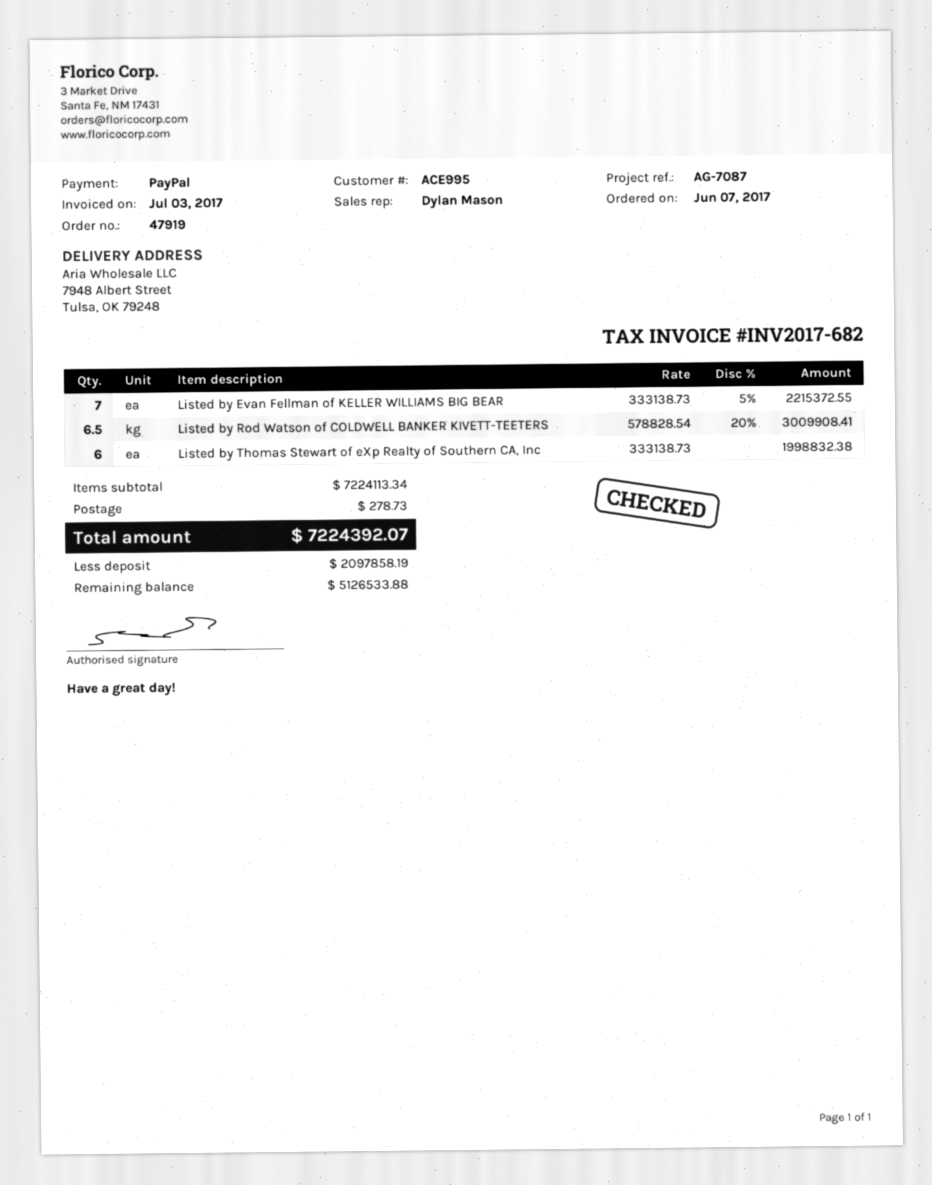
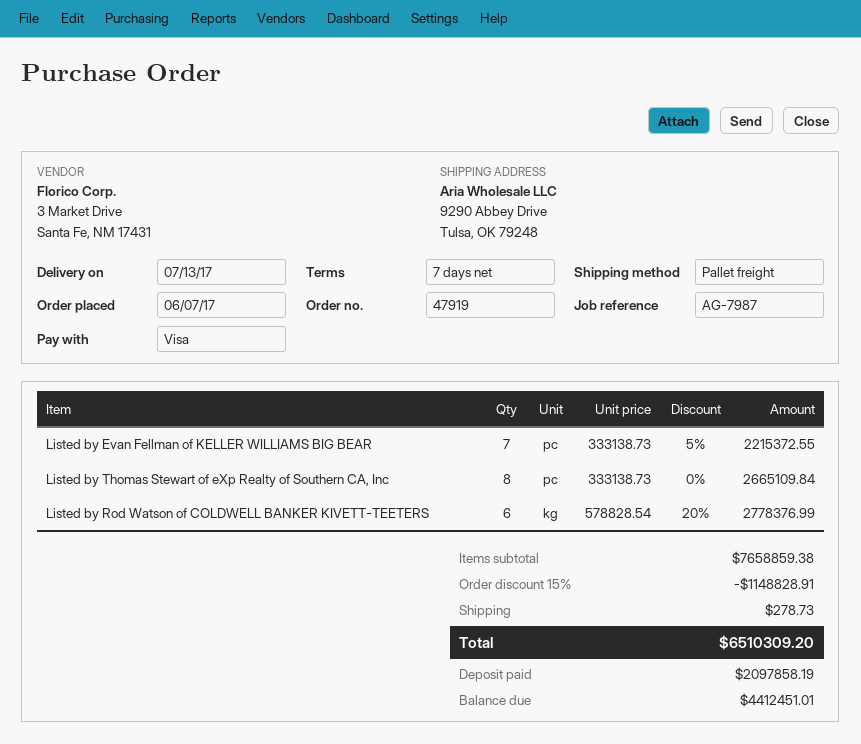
reference: AG-7087 -> AG-7987
payment method: PayPal -> Visa
ship to: 7948 Albert Street, Tulsa, OK 79248 -> 9290 Abbey Drive, Tulsa, OK 79248
Listed by Rod Watson of COLDWELL BANKER KIVETT-TEETERS: 6.5 x 578828.54 - 20% = 3009908.41 -> 6 x 578828.54 - 20% = 2778376.99
Listed by Thomas Stewart of eXp Realty of Southern CA, Inc: 6 x 333138.73 = 1998832.38 -> 8 x 333138.73 = 2665109.84
subtotal: 7224113.34 -> 7658859.38
discount: none -> 15% = 1148828.91
total: 7224392.07 -> 6510309.20
balance: 5126533.88 -> 4412451.01

